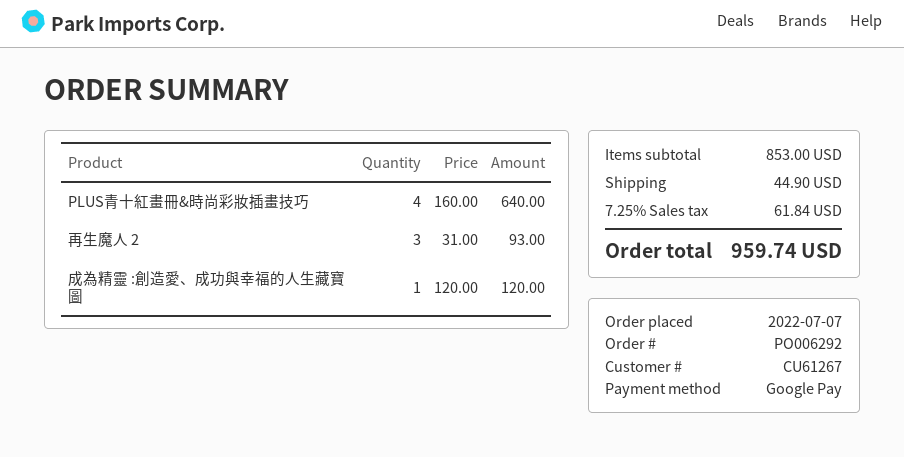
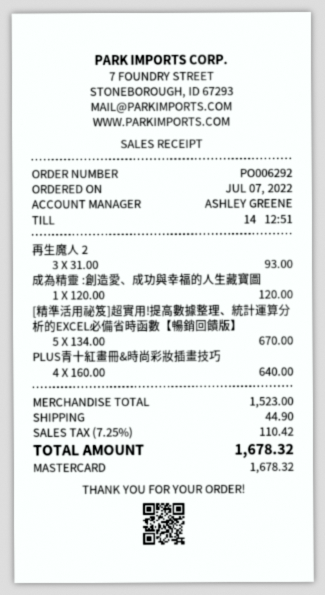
payment method: Google Pay -> Mastercard
[精準活用祕笈]超實用!提高數據整理、統計運算分析的EXCEL必備省時函數【暢銷回饋版】: none -> 5 x 134.00 = 670.00
subtotal: 853.00 -> 1523.00
tax: 7.25% = 61.84 -> 7.25% = 110.42
total: 959.74 -> 1678.32

